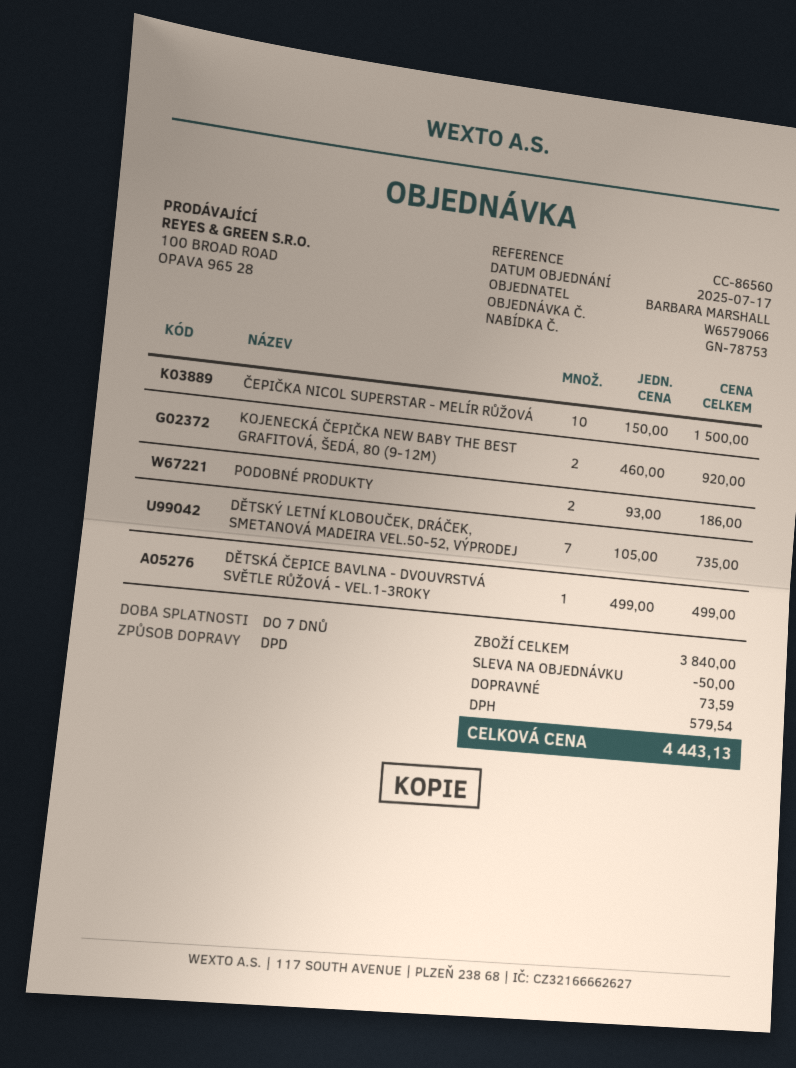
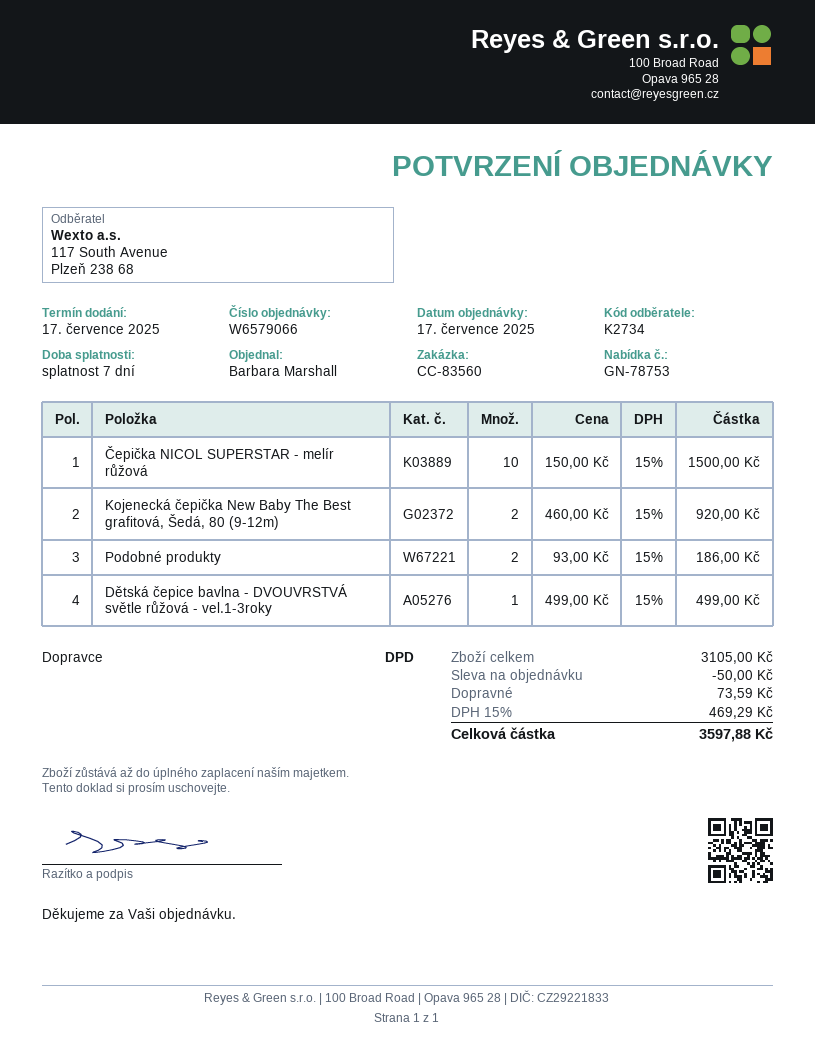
reference: CC-86560 -> CC-83560
DĚTSKÝ LETNÍ KLOBOUČEK, DRÁČEK, SMETANOVÁ MADEIRA VEL.50-52, VÝPRODEJ: 7 x 105.00 = 735.00 -> none
subtotal: 3840.00 -> 3105.00
tax: 579.54 -> 469.29
total: 4443.13 -> 3597.88

